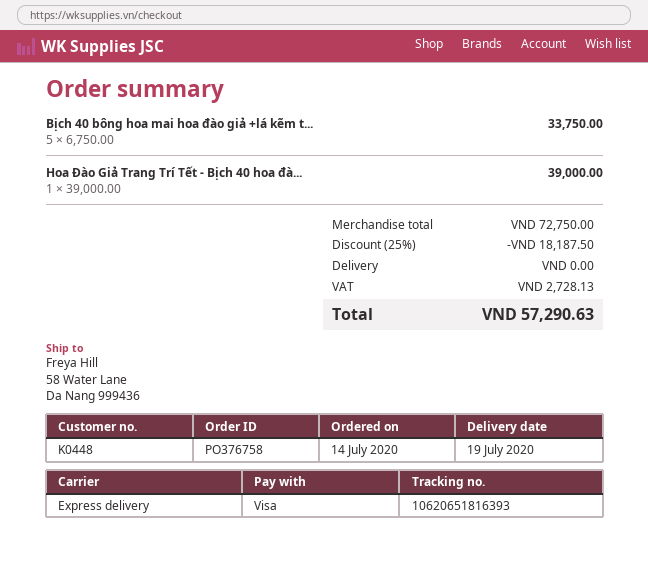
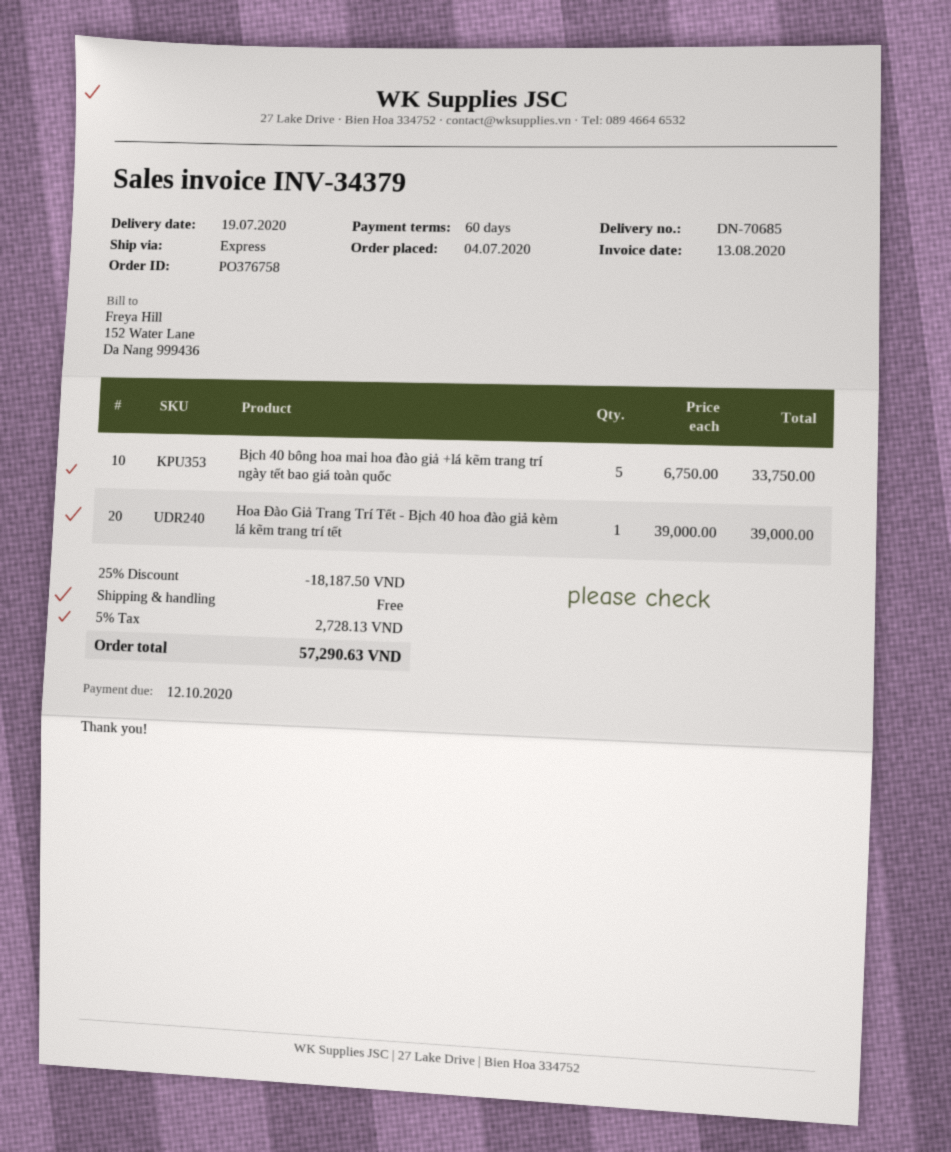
order date: 2020-07-14 -> 2020-07-04

